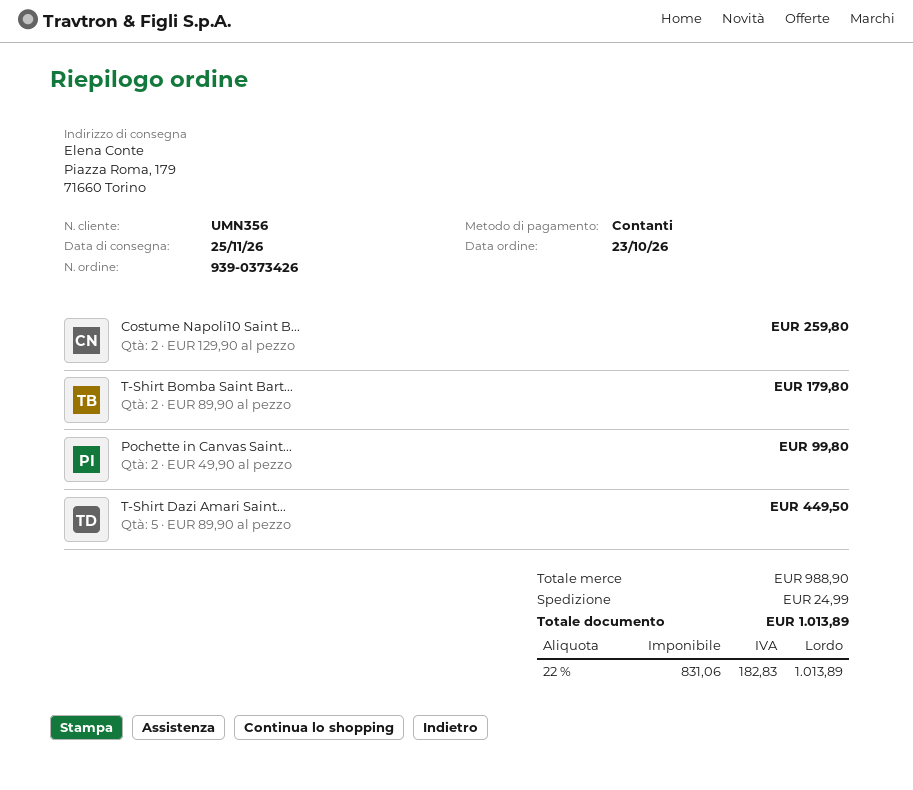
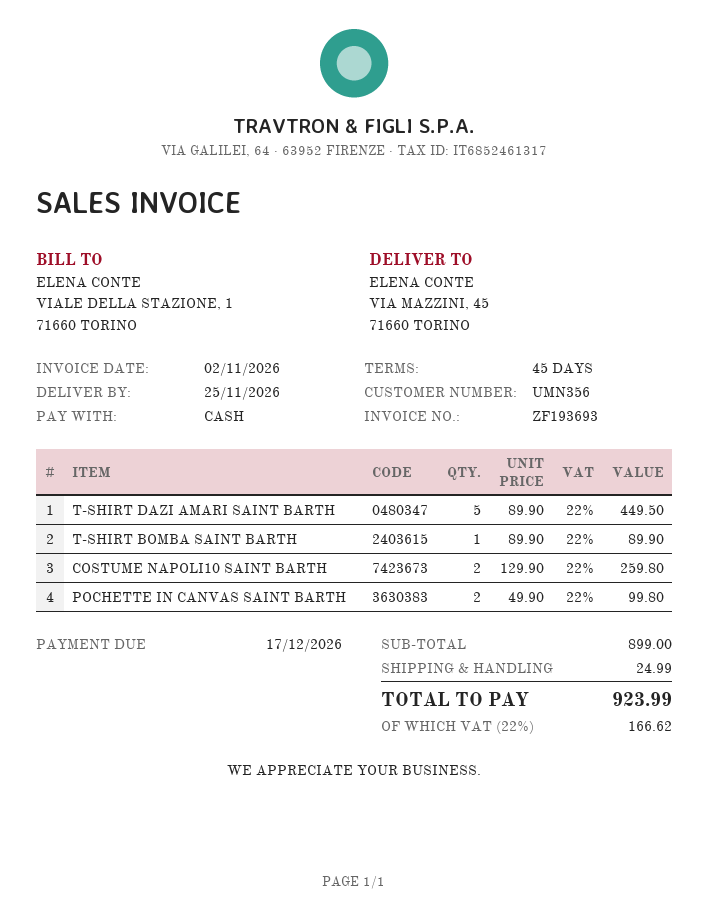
ship to: Piazza Roma, 179, 71660 Torino -> VIA MAZZINI, 45, 71660 TORINO
T-Shirt Bomba Saint Bart...: 2 x 89.90 = 179.80 -> 1 x 89.90 = 89.90
subtotal: 988.90 -> 899.00
tax: 22% = 182.83 -> 22% = 166.62
total: 1013.89 -> 923.99

